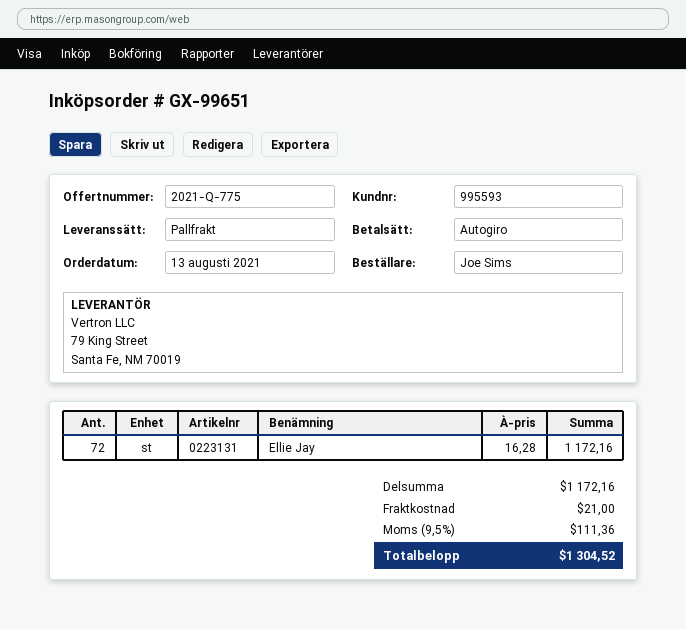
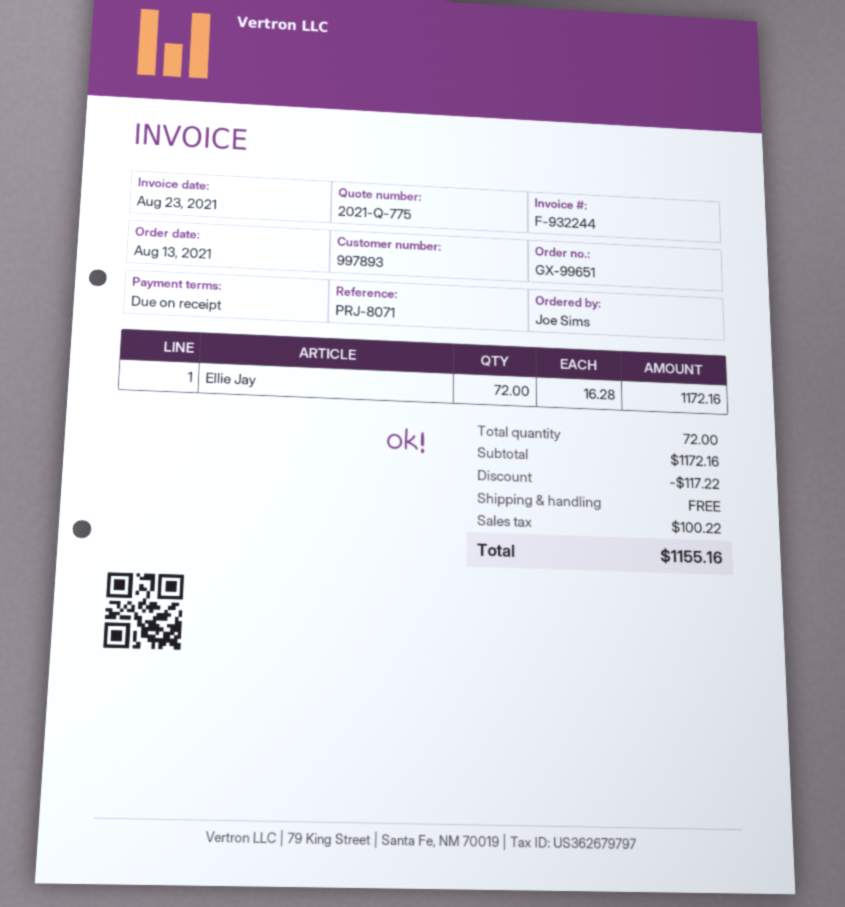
customer number: 995593 -> 997893
discount: none -> 117.22
shipping: 21.00 -> 0.00
tax: 111.36 -> 100.22
total: 1304.52 -> 1155.16

